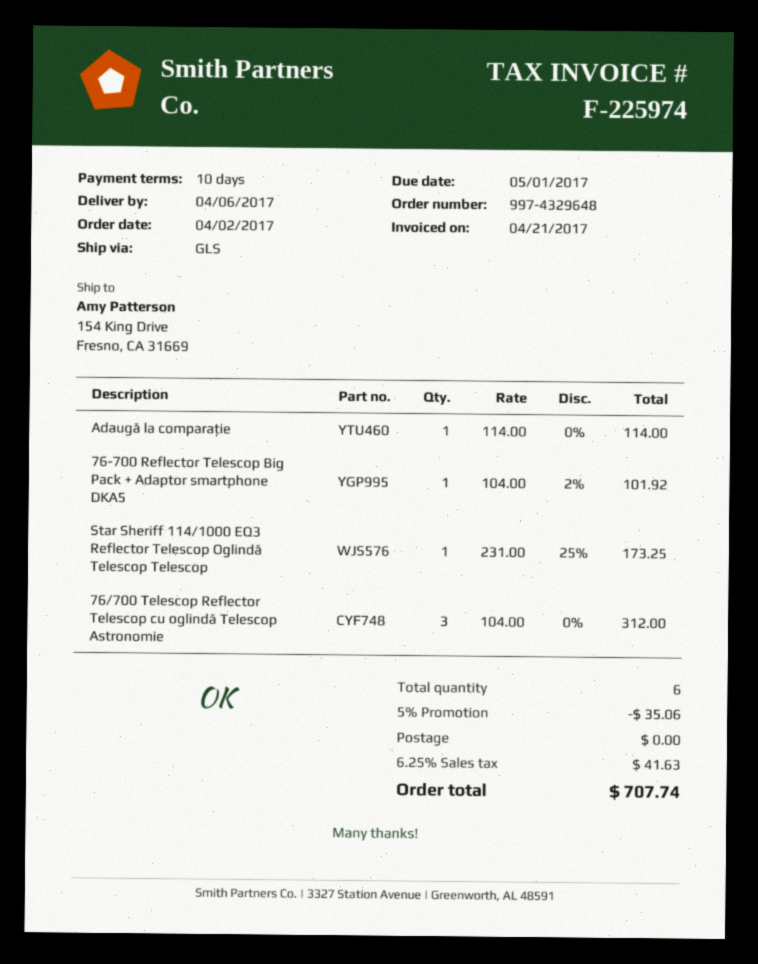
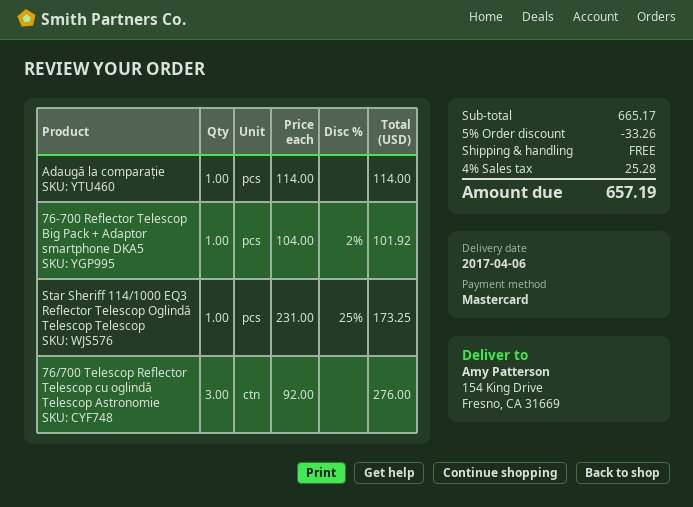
76/700 Telescop Reflector Telescop cu oglindă Telescop Astronomie: 3 x 104.00 = 312.00 -> 3 x 92.00 = 276.00
discount: 5% = 35.06 -> 5% = 33.26
tax: 6.25% = 41.63 -> 4% = 25.28
total: 707.74 -> 657.19

